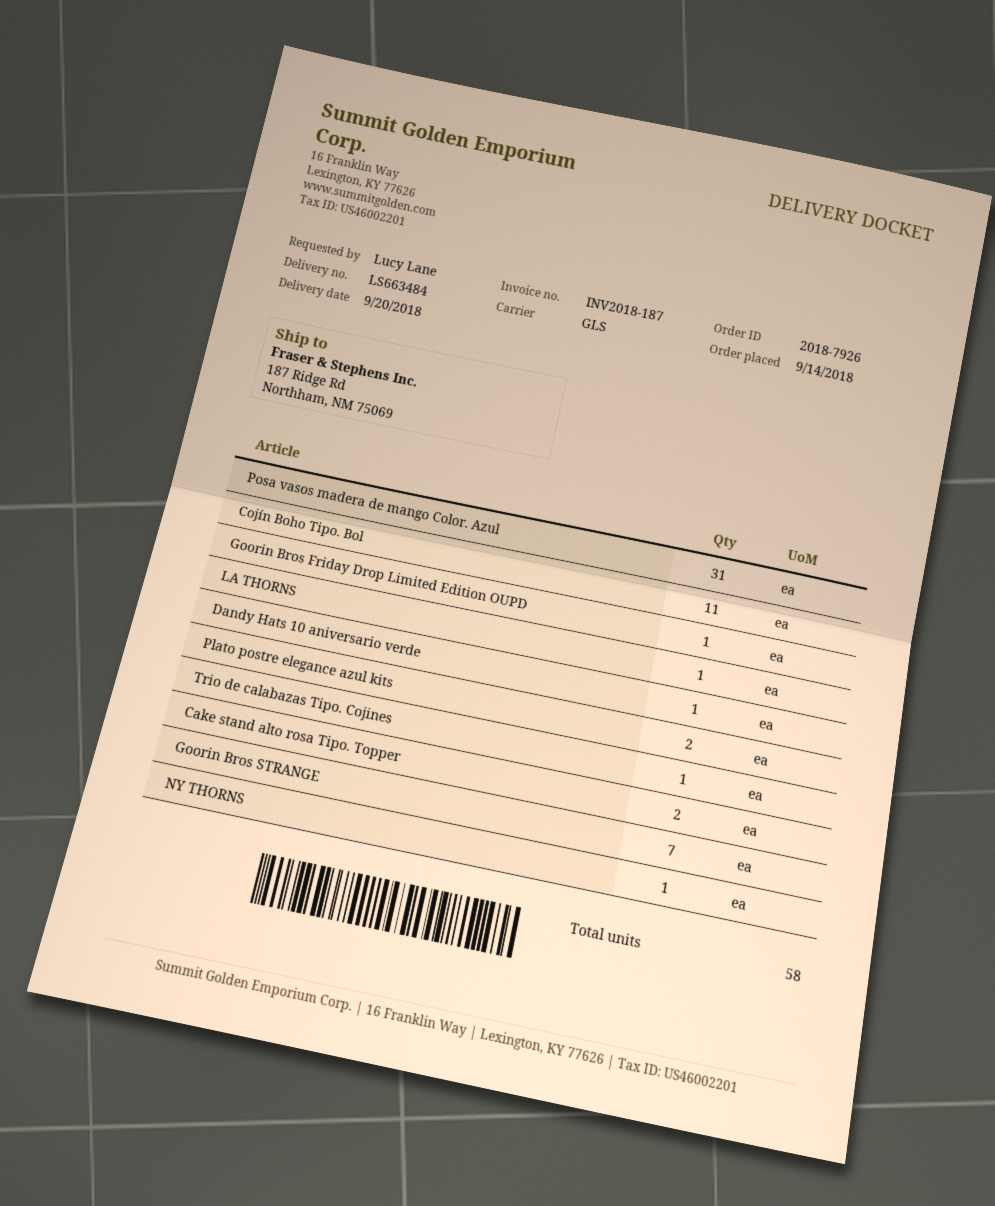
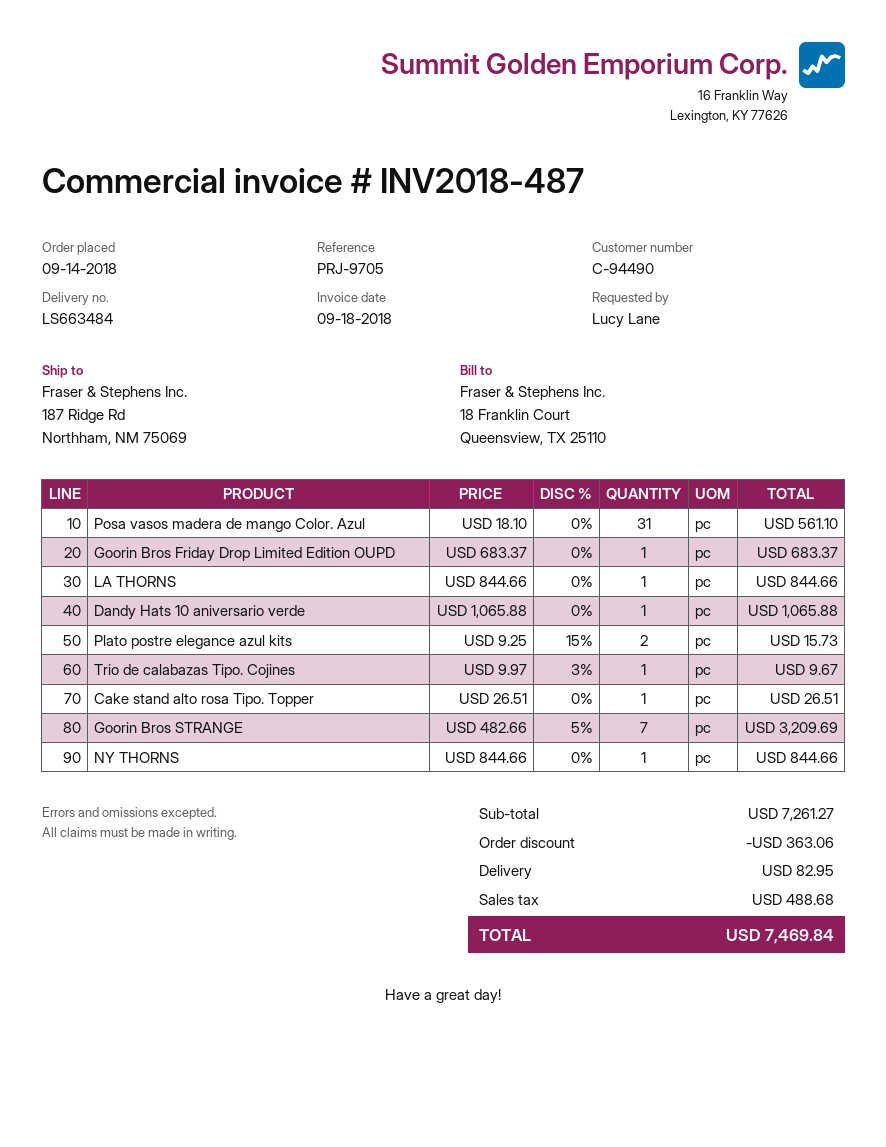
invoice number: INV2018-187 -> INV2018-487
Cojín Boho Tipo. Bol: 11 -> none
Cake stand alto rosa Tipo. Topper: 2 -> 1

